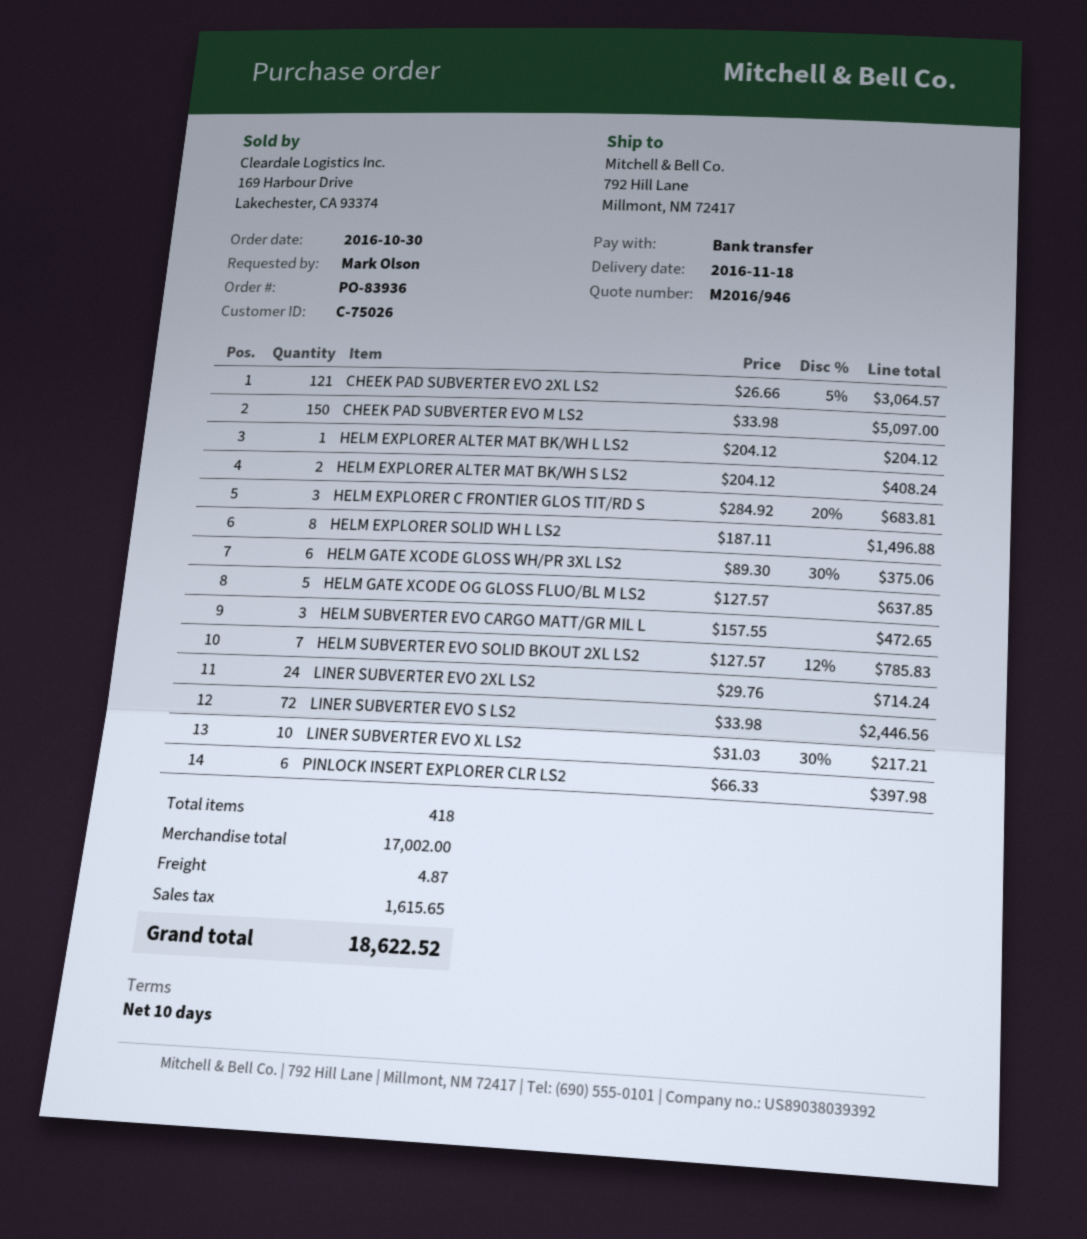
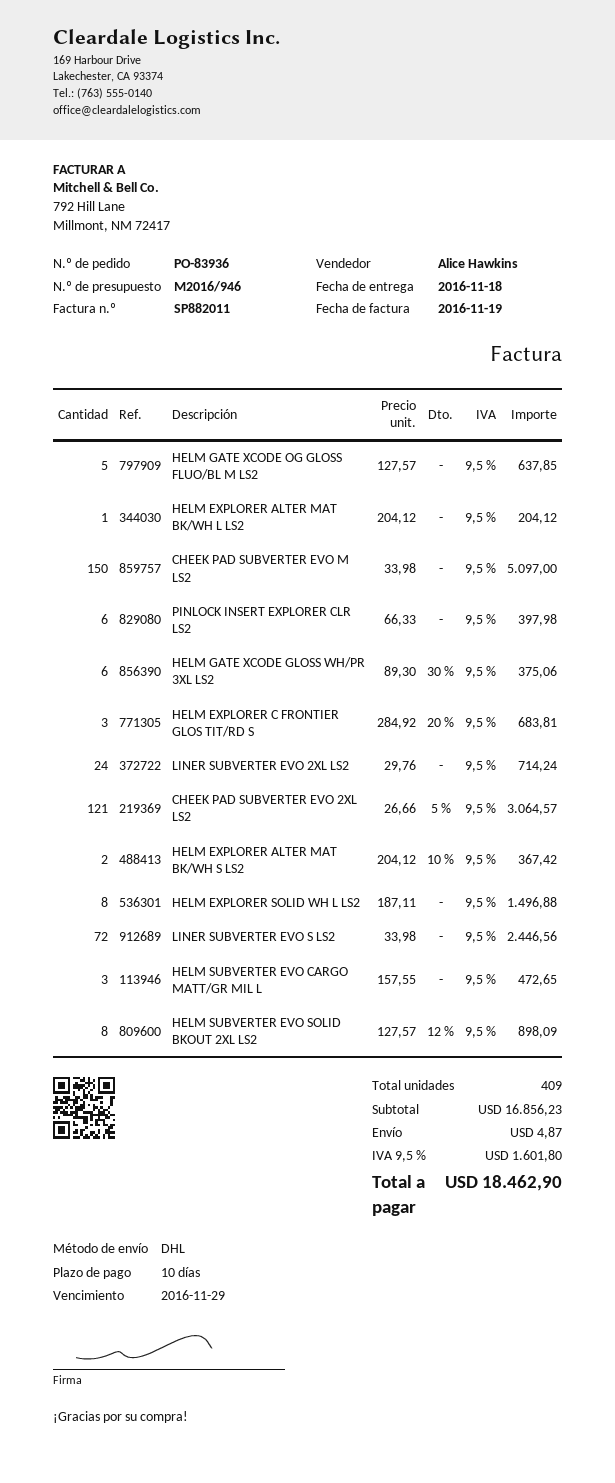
HELM EXPLORER ALTER MAT BK/WH S LS2: 2 x 204.12 = 408.24 -> 2 x 204.12 - 10% = 367.42
HELM SUBVERTER EVO SOLID BKOUT 2XL LS2: 7 x 127.57 - 12% = 785.83 -> 8 x 127.57 - 12% = 898.09
LINER SUBVERTER EVO XL LS2: 10 x 31.03 - 30% = 217.21 -> none
total quantity: 418 -> 409
subtotal: 17002.00 -> 16856.23
tax: 1615.65 -> 1601.80
total: 18622.52 -> 18462.90

